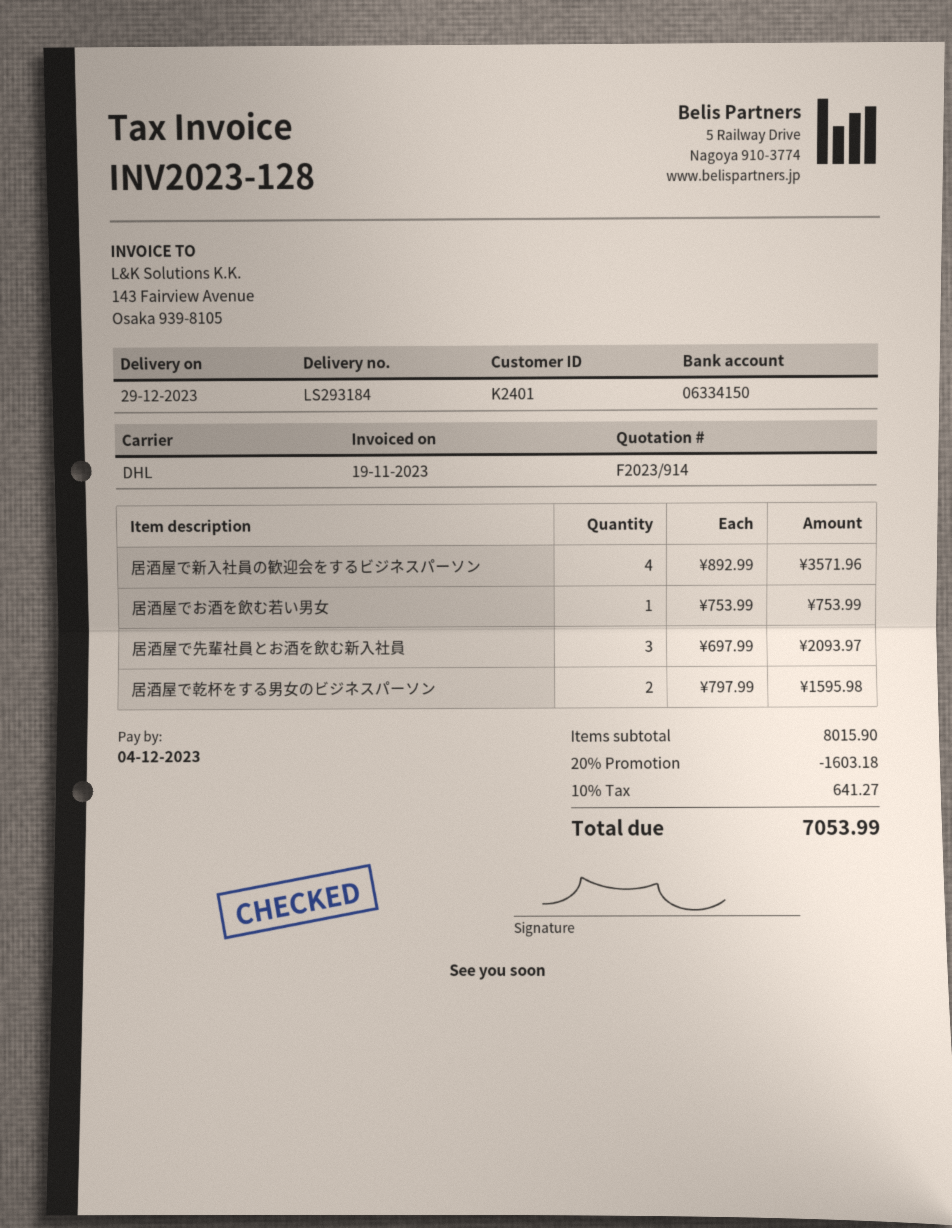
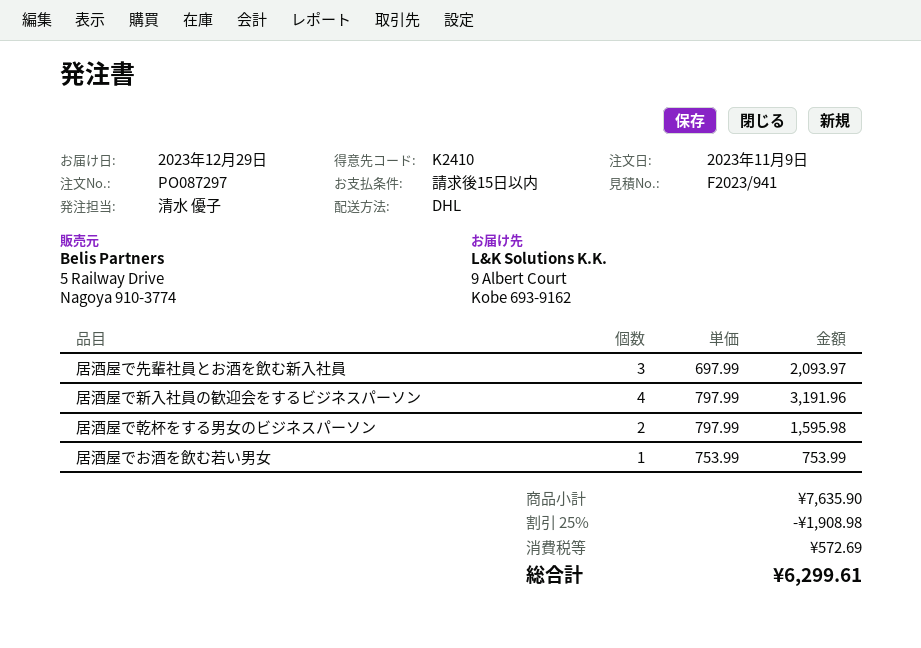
quote number: F2023/914 -> F2023/941
customer number: K2401 -> K2410
居酒屋で新入社員の歓迎会をするビジネスパーソン: 4 x 892.99 = 3571.96 -> 4 x 797.99 = 3191.96
subtotal: 8015.90 -> 7635.90
discount: 20% = 1603.18 -> 25% = 1908.98
tax: 641.27 -> 572.69
total: 7053.99 -> 6299.61

